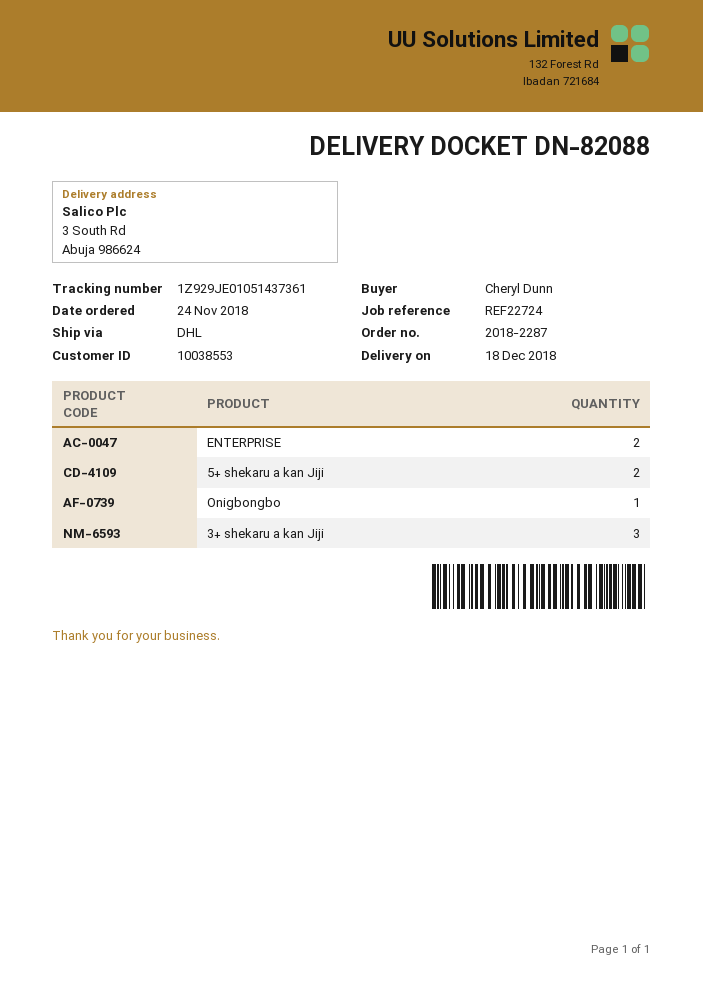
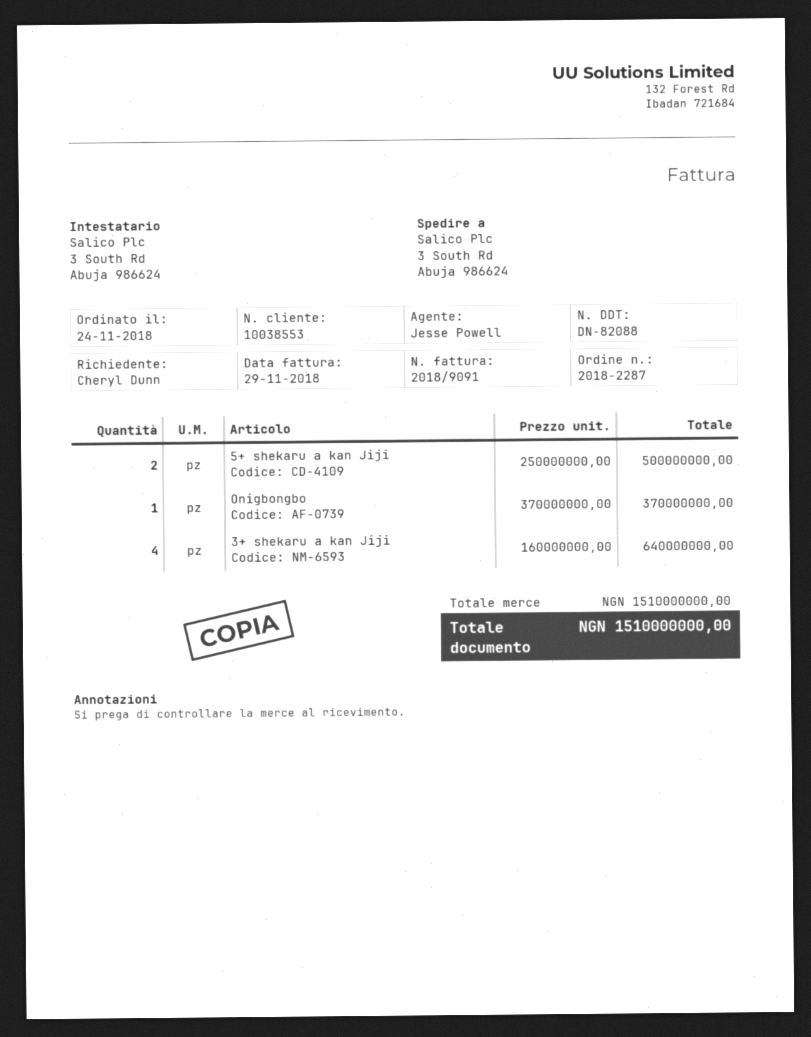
ENTERPRISE: 2 -> none
3+ shekaru a kan Jiji: 3 -> 4

